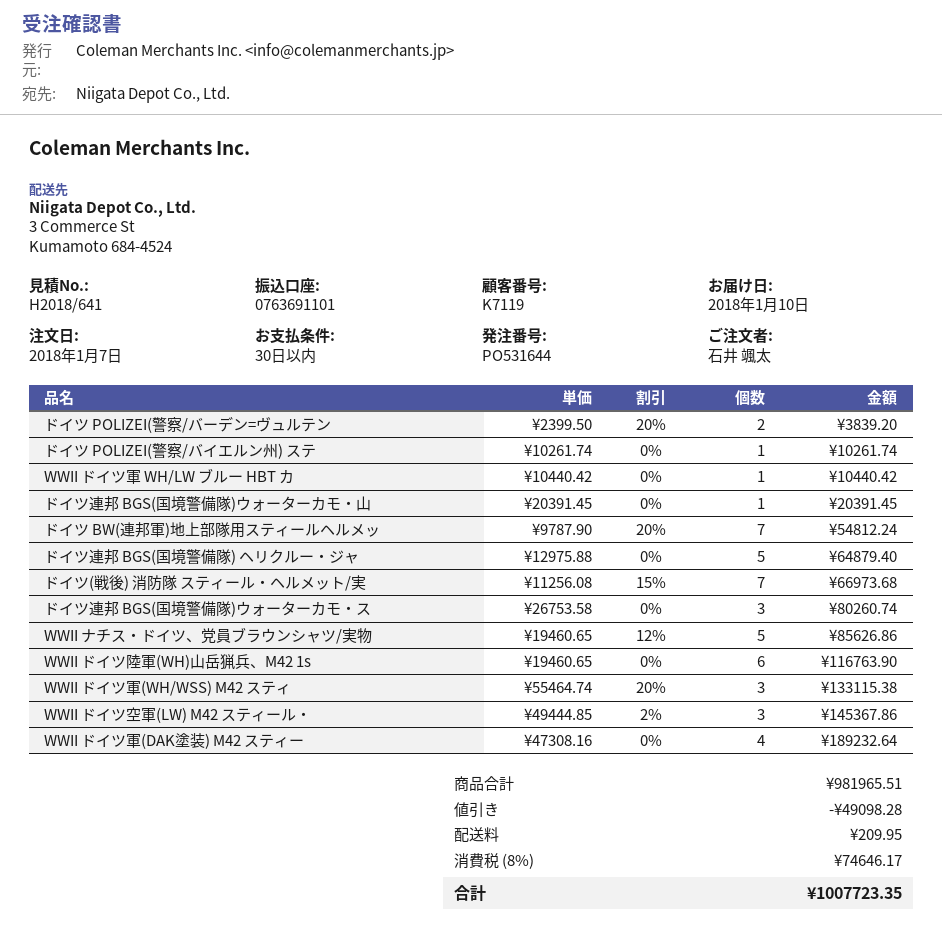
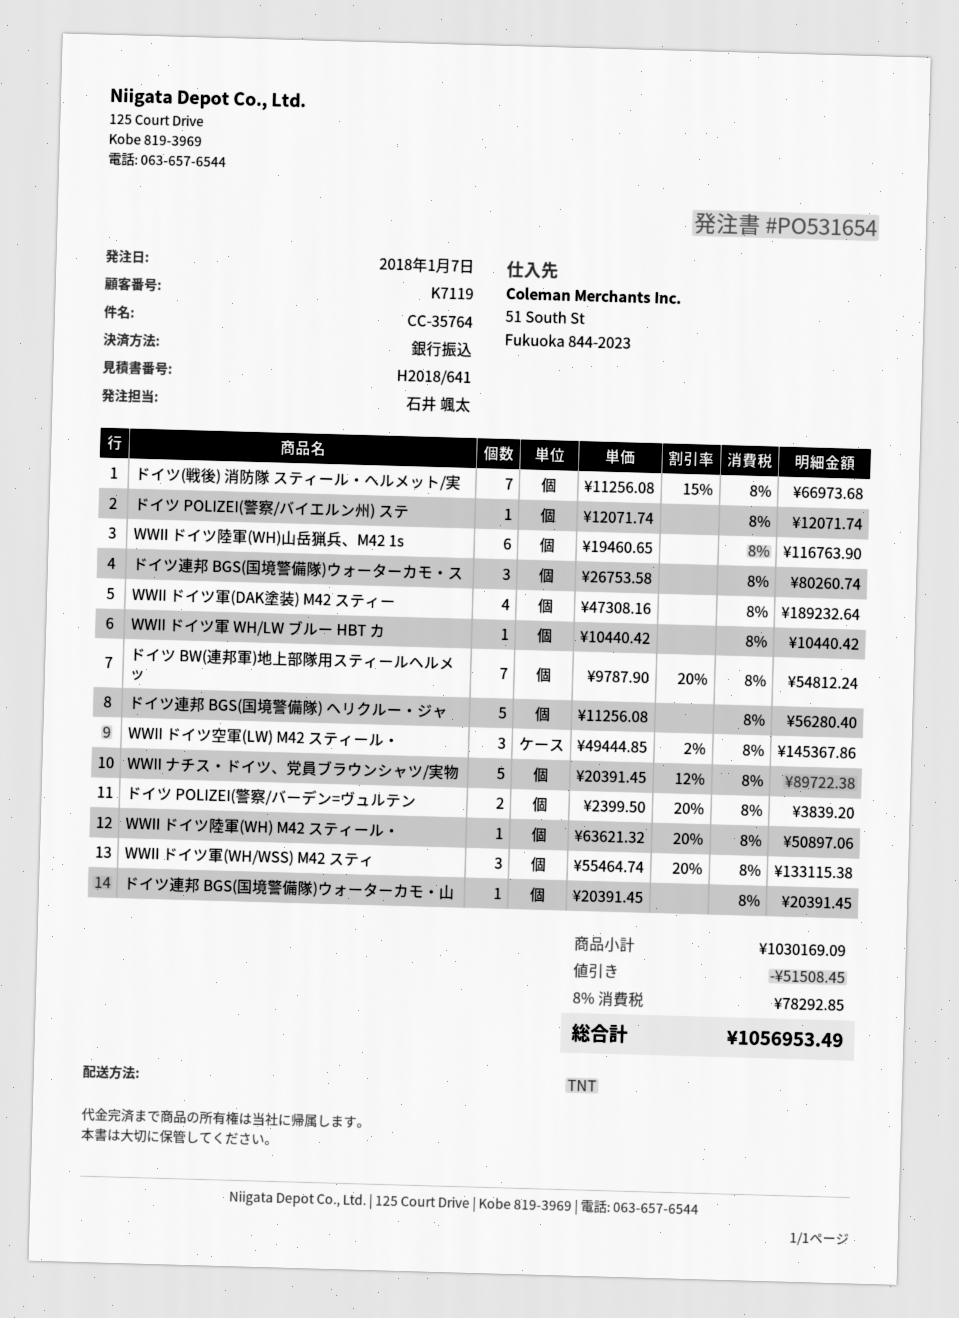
order number: PO531644 -> PO531654
ドイツ POLIZEI(警察/バイエルン州) ステ: 1 x 10261.74 = 10261.74 -> 1 x 12071.74 = 12071.74
ドイツ連邦 BGS(国境警備隊) ヘリクルー・ジャ: 5 x 12975.88 = 64879.40 -> 5 x 11256.08 = 56280.40
WWII ナチス・ドイツ、党員ブラウンシャツ/実物: 5 x 19460.65 - 12% = 85626.86 -> 5 x 20391.45 - 12% = 89722.38
WWII ドイツ陸軍(WH) M42 スティール・: none -> 1 x 63621.32 - 20% = 50897.06
subtotal: 981965.51 -> 1030169.09
discount: 49098.28 -> 51508.45
shipping: 209.95 -> none
tax: 8% = 74646.17 -> 8% = 78292.85
total: 1007723.35 -> 1056953.49

